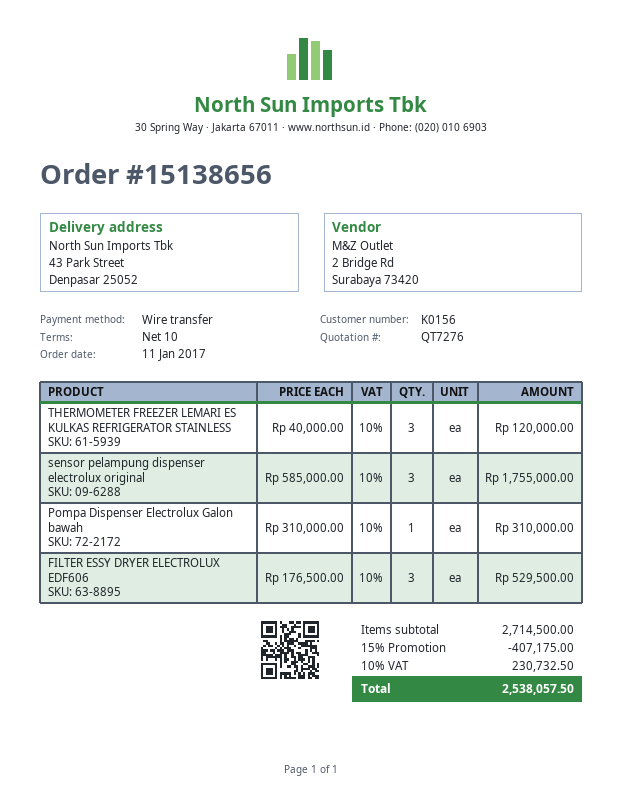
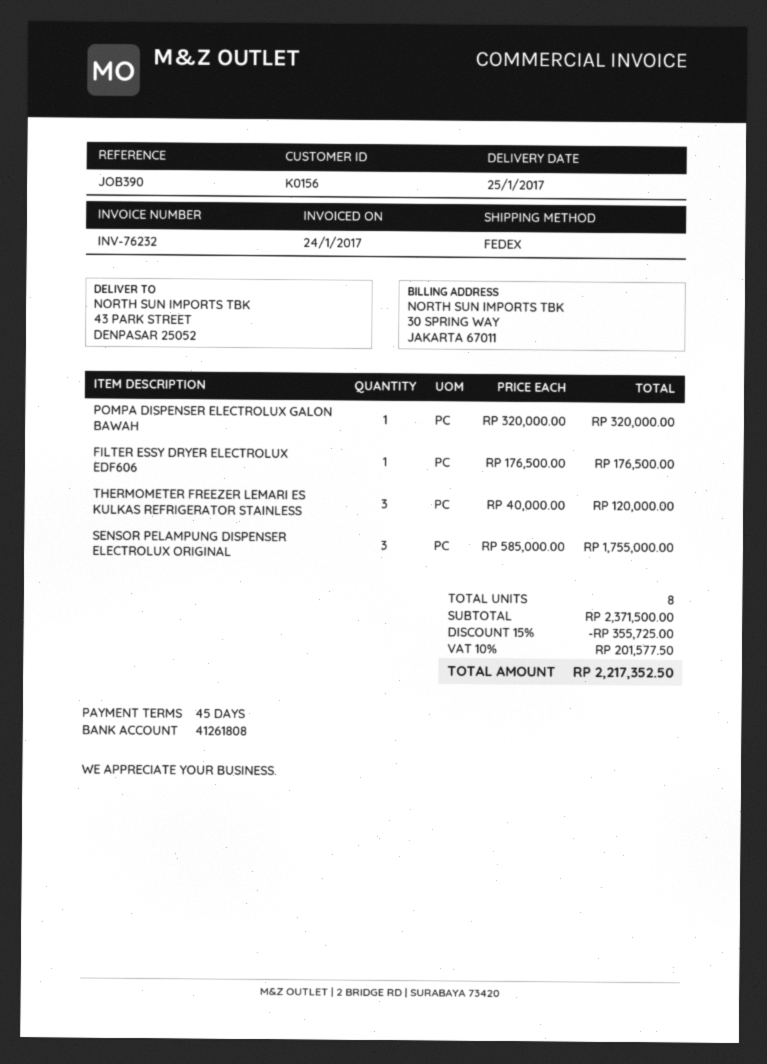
payment terms: 10 days -> 45 days
Pompa Dispenser Electrolux Galon bawah: 1 x 310000.00 = 310000.00 -> 1 x 320000.00 = 320000.00
FILTER ESSY DRYER ELECTROLUX EDF606: 3 x 176500.00 = 529500.00 -> 1 x 176500.00 = 176500.00
subtotal: 2714500.00 -> 2371500.00
discount: 15% = 407175.00 -> 15% = 355725.00
tax: 10% = 230732.50 -> 10% = 201577.50
total: 2538057.50 -> 2217352.50

